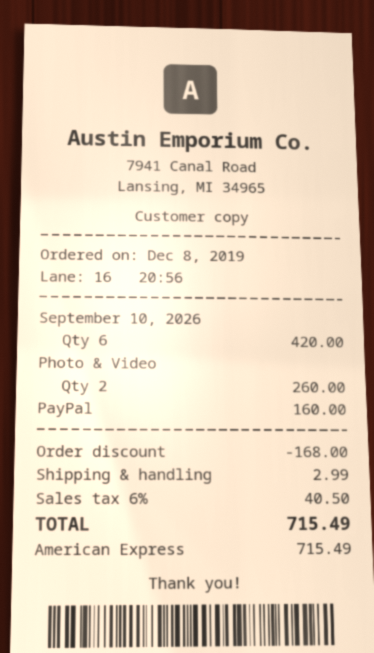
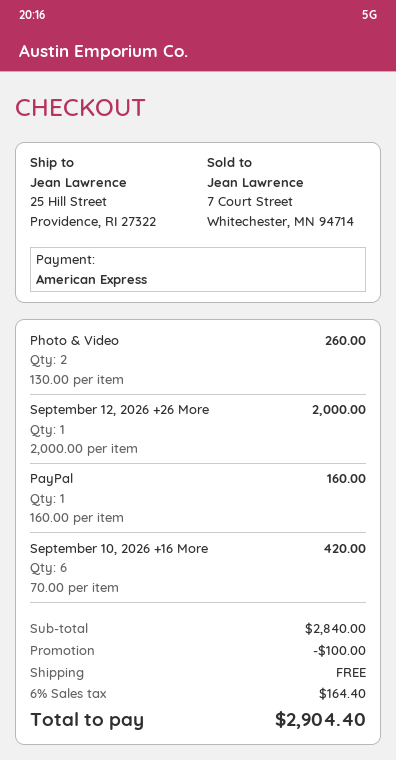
September 12, 2026 +26 More: none -> 1 for 2000.00
discount: 168.00 -> 100.00
shipping: 2.99 -> 0.00
tax: 6% = 40.50 -> 6% = 164.40
total: 715.49 -> 2904.40

